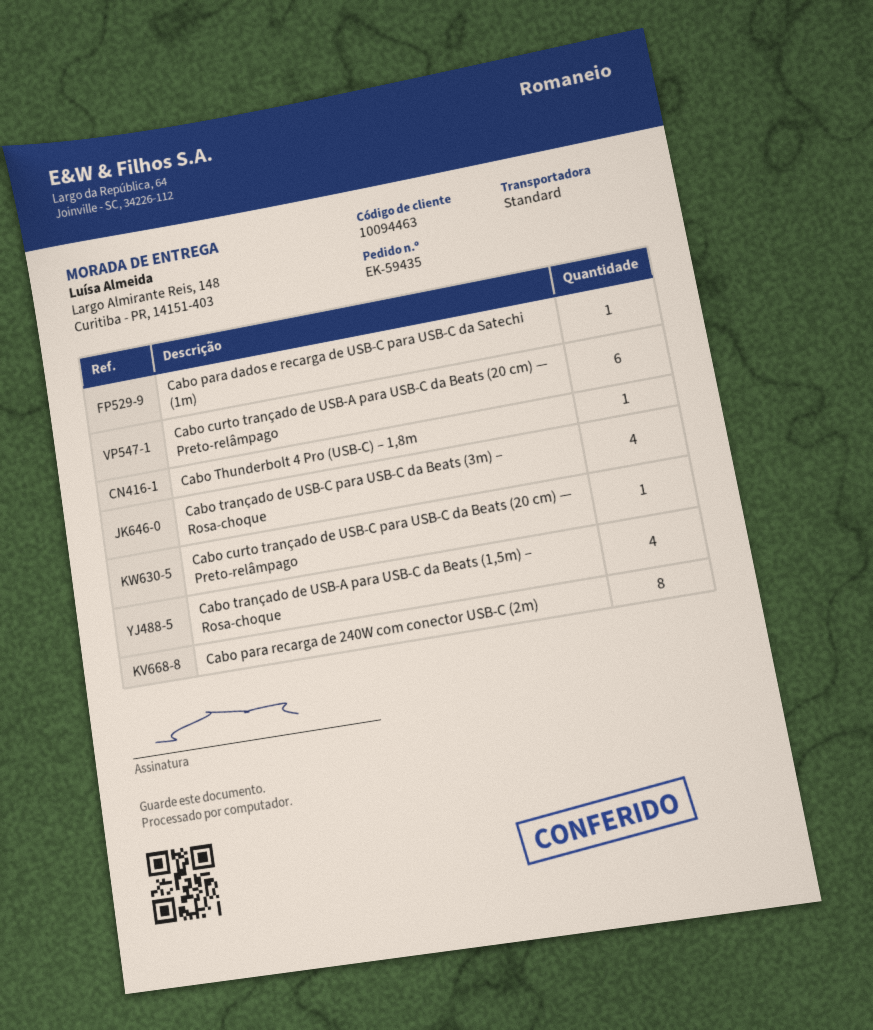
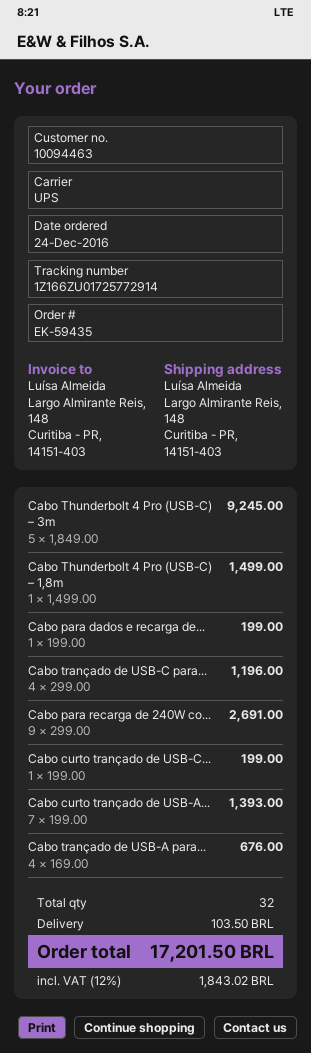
shipping method: standard -> UPS
Cabo curto trançado de USB-A para USB-C da Beats (20 cm) — Preto-relâmpago: 6 -> 7
Cabo para recarga de 240W com conector USB-C (2m): 8 -> 9
Cabo Thunderbolt 4 Pro (USB‑C) – 3m: none -> 5

